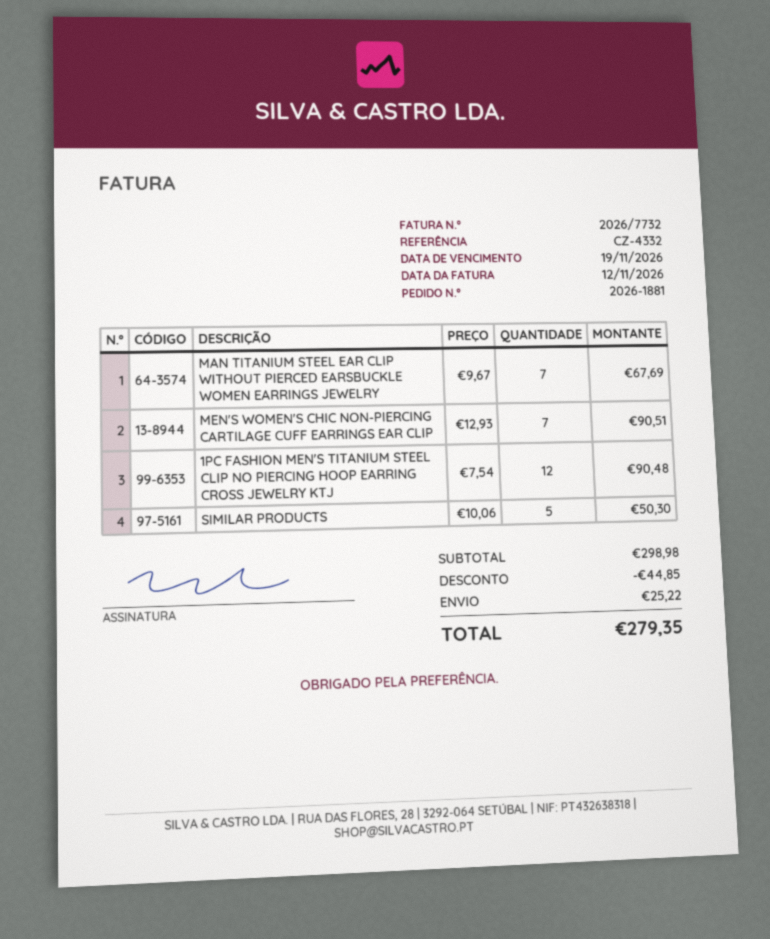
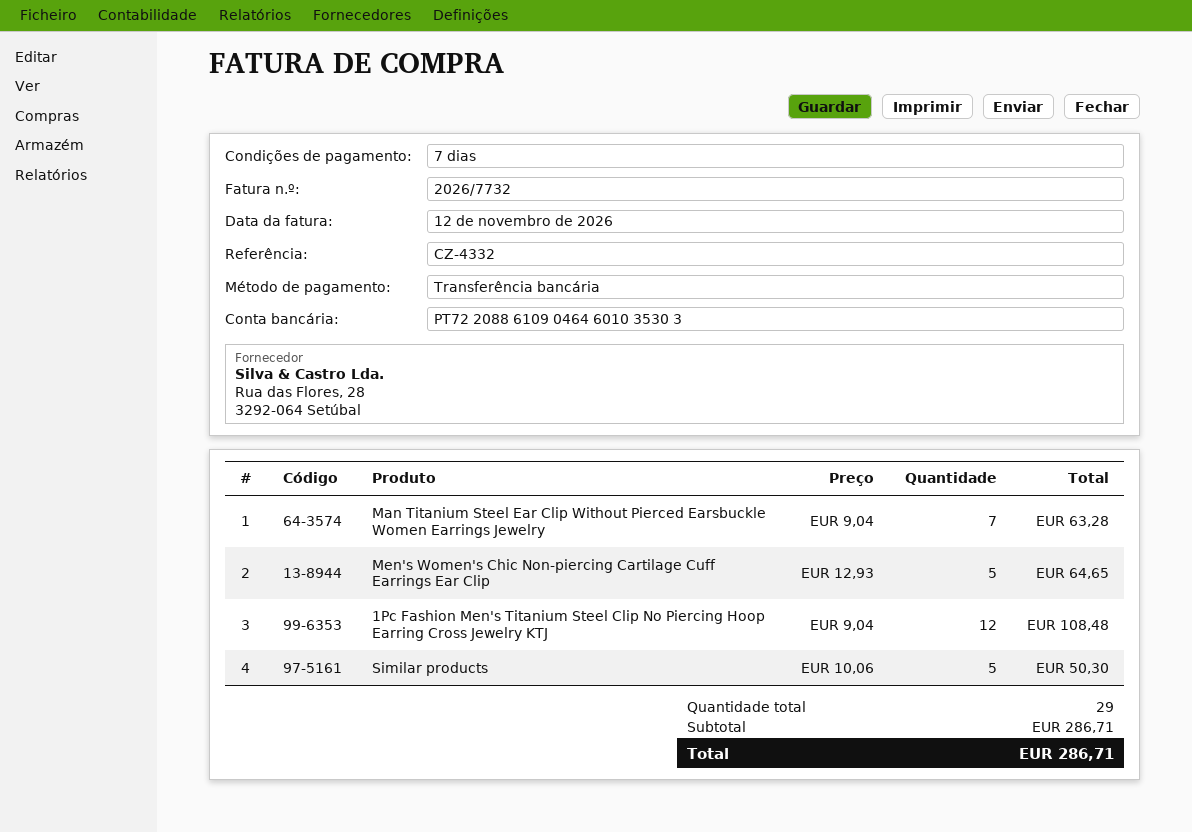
MAN TITANIUM STEEL EAR CLIP WITHOUT PIERCED EARSBUCKLE WOMEN EARRINGS JEWELRY: 7 x 9.67 = 67.69 -> 7 x 9.04 = 63.28
MEN'S WOMEN'S CHIC NON-PIERCING CARTILAGE CUFF EARRINGS EAR CLIP: 7 x 12.93 = 90.51 -> 5 x 12.93 = 64.65
1PC FASHION MEN'S TITANIUM STEEL CLIP NO PIERCING HOOP EARRING CROSS JEWELRY KTJ: 12 x 7.54 = 90.48 -> 12 x 9.04 = 108.48
subtotal: 298.98 -> 286.71
discount: 44.85 -> none
shipping: 25.22 -> none
total: 279.35 -> 286.71

